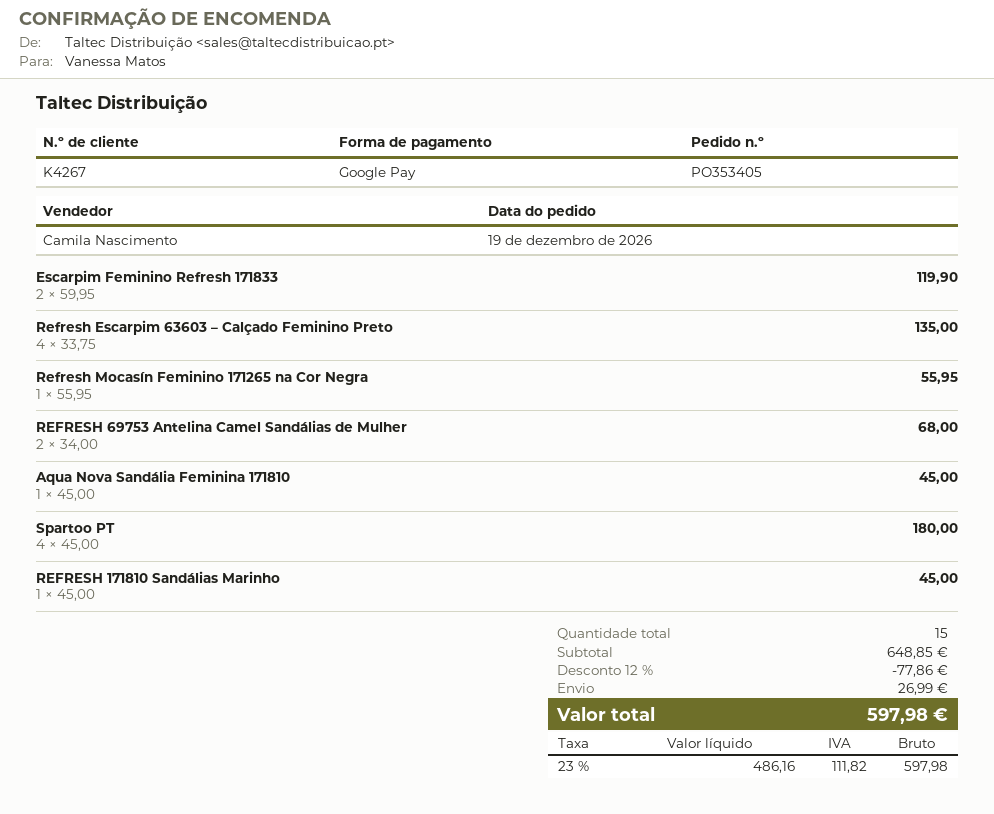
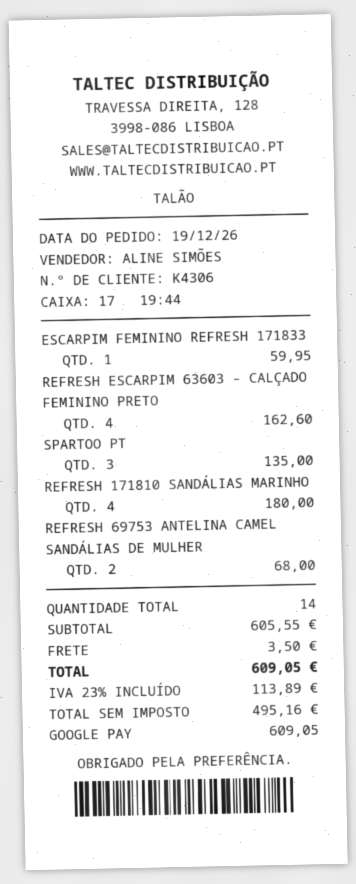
customer number: K4267 -> K4306
sales rep: Camila Nascimento -> ALINE SIMÕES
Escarpim Feminino Refresh 171833: 2 for 119.90 -> 1 for 59.95
Refresh Escarpim 63603 – Calçado Feminino Preto: 4 for 135.00 -> 4 for 162.60
Refresh Mocasín Feminino 171265 na Cor Negra: 1 for 55.95 -> none
Aqua Nova Sandália Feminina 171810: 1 for 45.00 -> none
Spartoo PT: 4 for 180.00 -> 3 for 135.00
REFRESH 171810 Sandálias Marinho: 1 for 45.00 -> 4 for 180.00
total quantity: 15 -> 14
subtotal: 648.85 -> 605.55
discount: 12% = 77.86 -> none
shipping: 26.99 -> 3.50
net: 486.16 -> 495.16
tax: 23% = 111.82 -> 23% = 113.89
total: 597.98 -> 609.05

